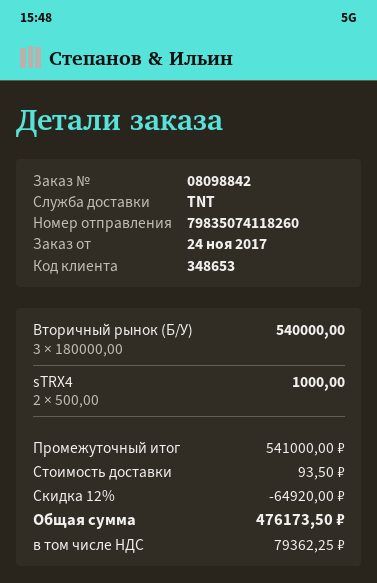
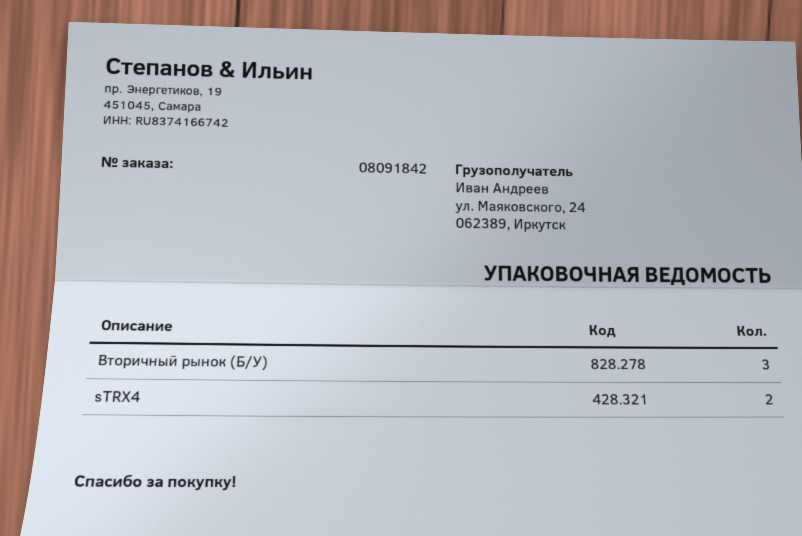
order number: 08098842 -> 08091842

